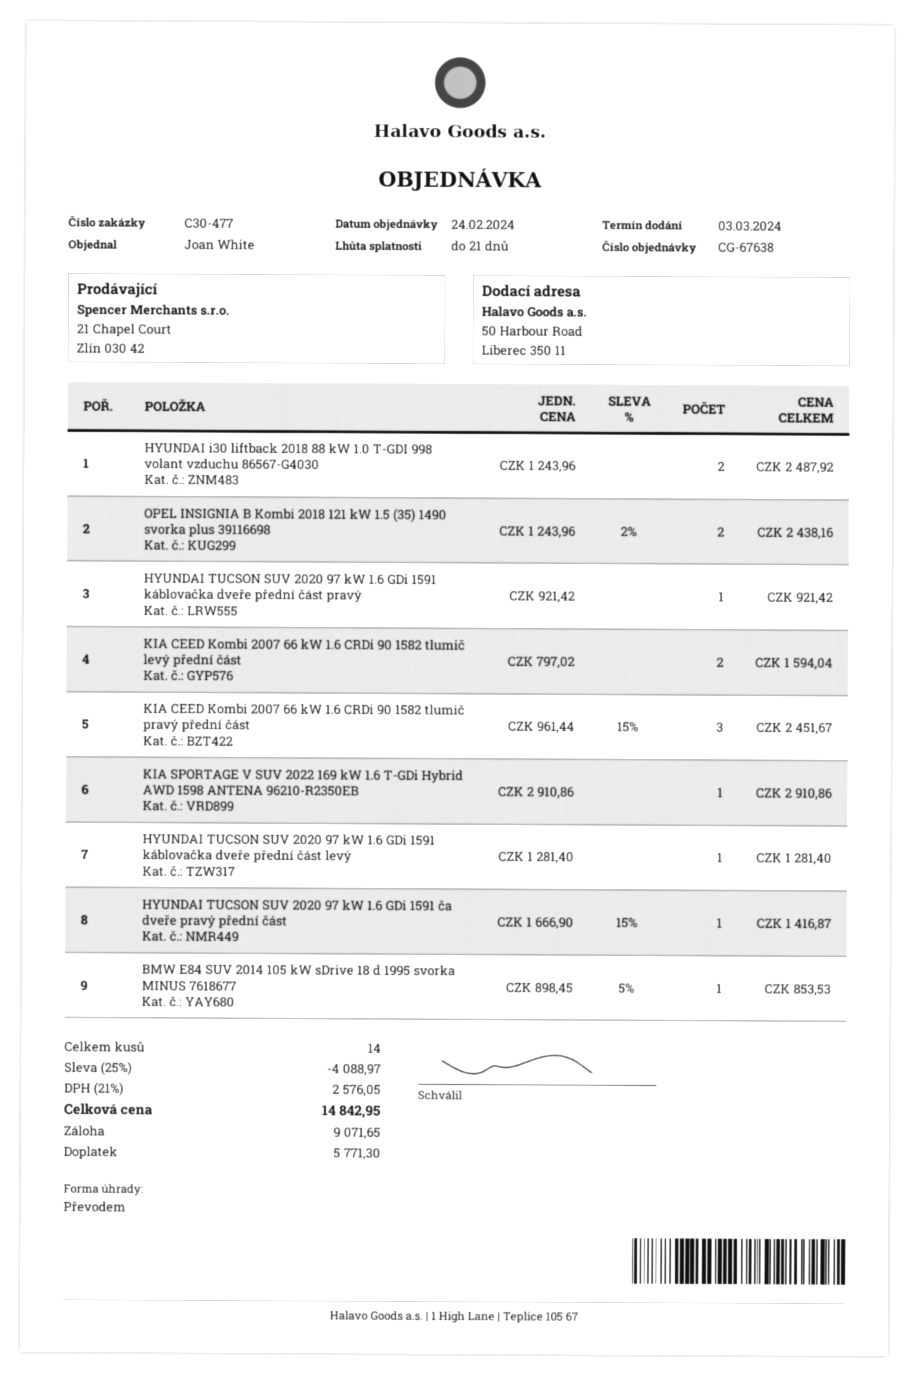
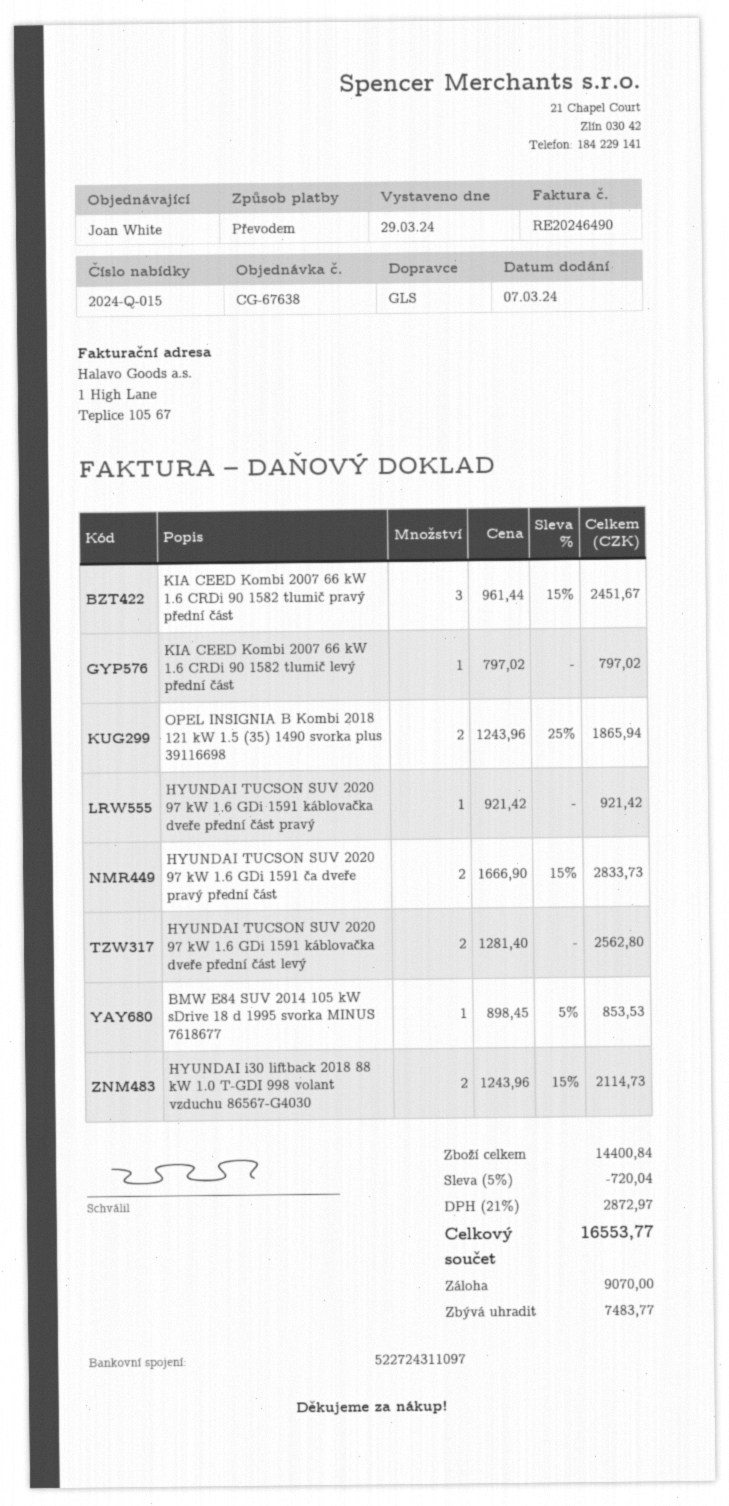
delivery date: 2024-03-03 -> 2024-03-07
HYUNDAI i30 liftback 2018 88 kW 1.0 T-GDI 998 volant vzduchu 86567-G4030: 2 x 1243.96 = 2487.92 -> 2 x 1243.96 - 15% = 2114.73
OPEL INSIGNIA B Kombi 2018 121 kW 1.5 (35) 1490 svorka plus 39116698: 2 x 1243.96 - 2% = 2438.16 -> 2 x 1243.96 - 25% = 1865.94
KIA CEED Kombi 2007 66 kW 1.6 CRDi 90 1582 tlumič levý přední část: 2 x 797.02 = 1594.04 -> 1 x 797.02 = 797.02
KIA SPORTAGE V SUV 2022 169 kW 1.6 T-GDi Hybrid AWD 1598 ANTENA 96210-R2350EB: 1 x 2910.86 = 2910.86 -> none
HYUNDAI TUCSON SUV 2020 97 kW 1.6 GDi 1591 káblovačka dveře přední část levý: 1 x 1281.40 = 1281.40 -> 2 x 1281.40 = 2562.80
HYUNDAI TUCSON SUV 2020 97 kW 1.6 GDi 1591 ča dveře pravý přední část: 1 x 1666.90 - 15% = 1416.87 -> 2 x 1666.90 - 15% = 2833.73
discount: 25% = 4088.97 -> 5% = 720.04
tax: 21% = 2576.05 -> 21% = 2872.97
total: 14842.95 -> 16553.77
deposit: 9071.65 -> 9070.00
balance: 5771.30 -> 7483.77

